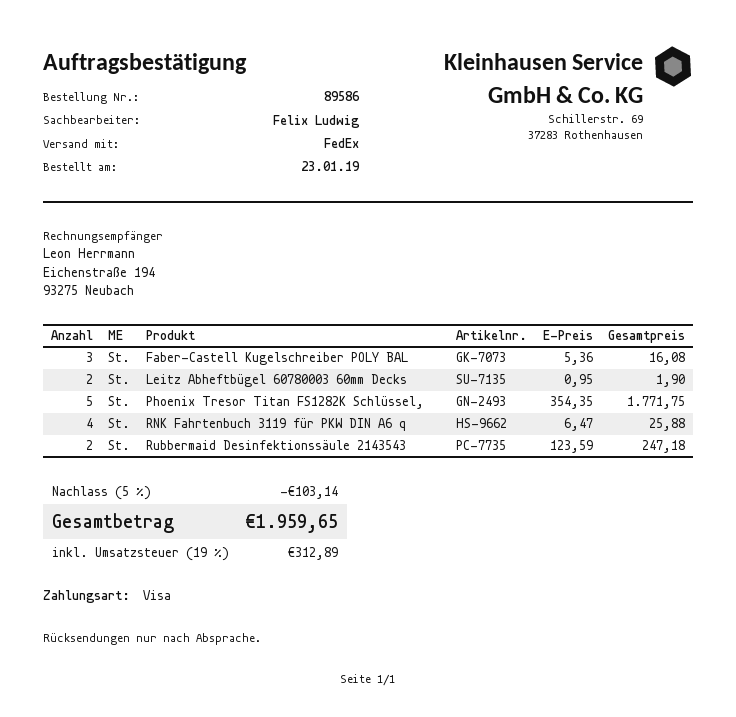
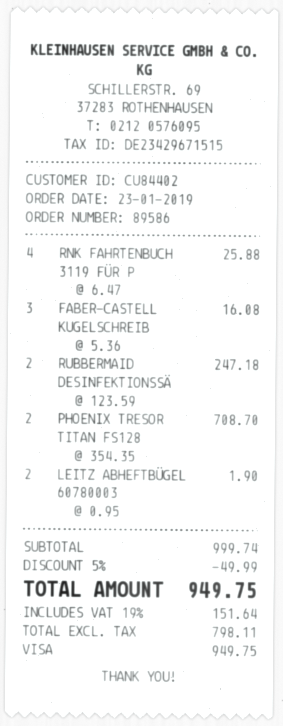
Phoenix Tresor Titan FS1282K Schlüssel,: 5 x 354.35 = 1771.75 -> 2 x 354.35 = 708.70
discount: 5% = 103.14 -> 5% = 49.99
tax: 19% = 312.89 -> 19% = 151.64
total: 1959.65 -> 949.75

